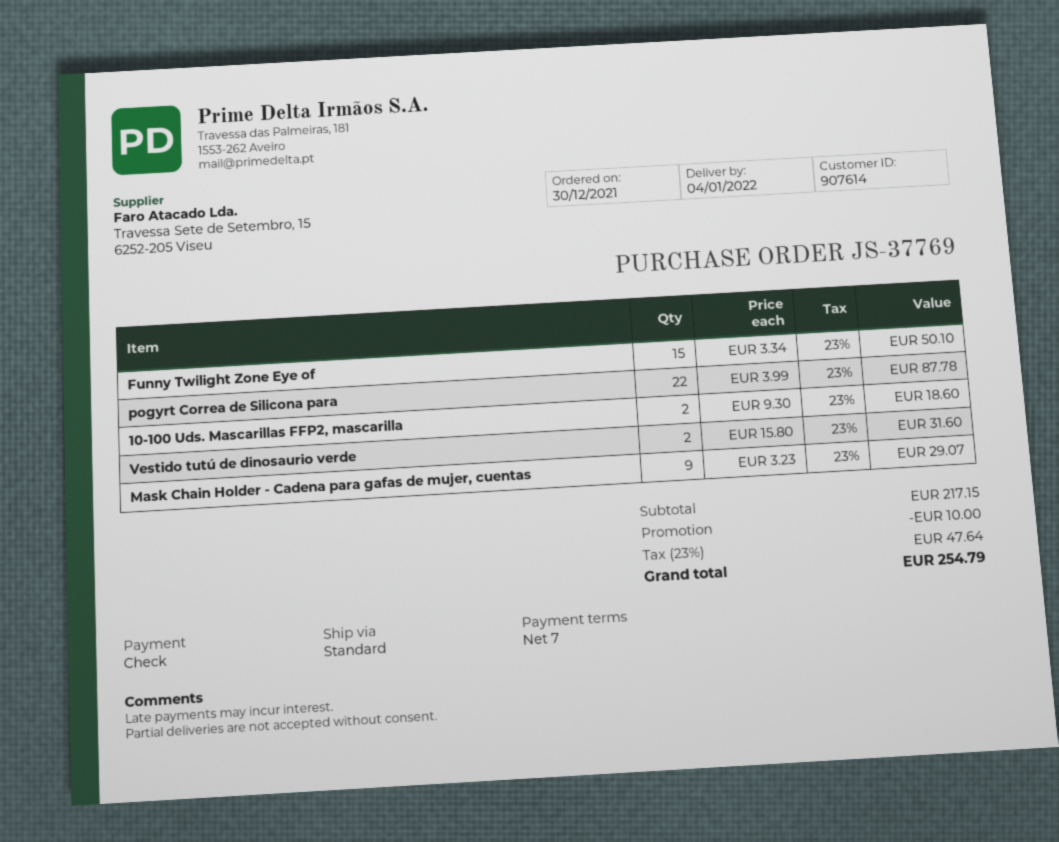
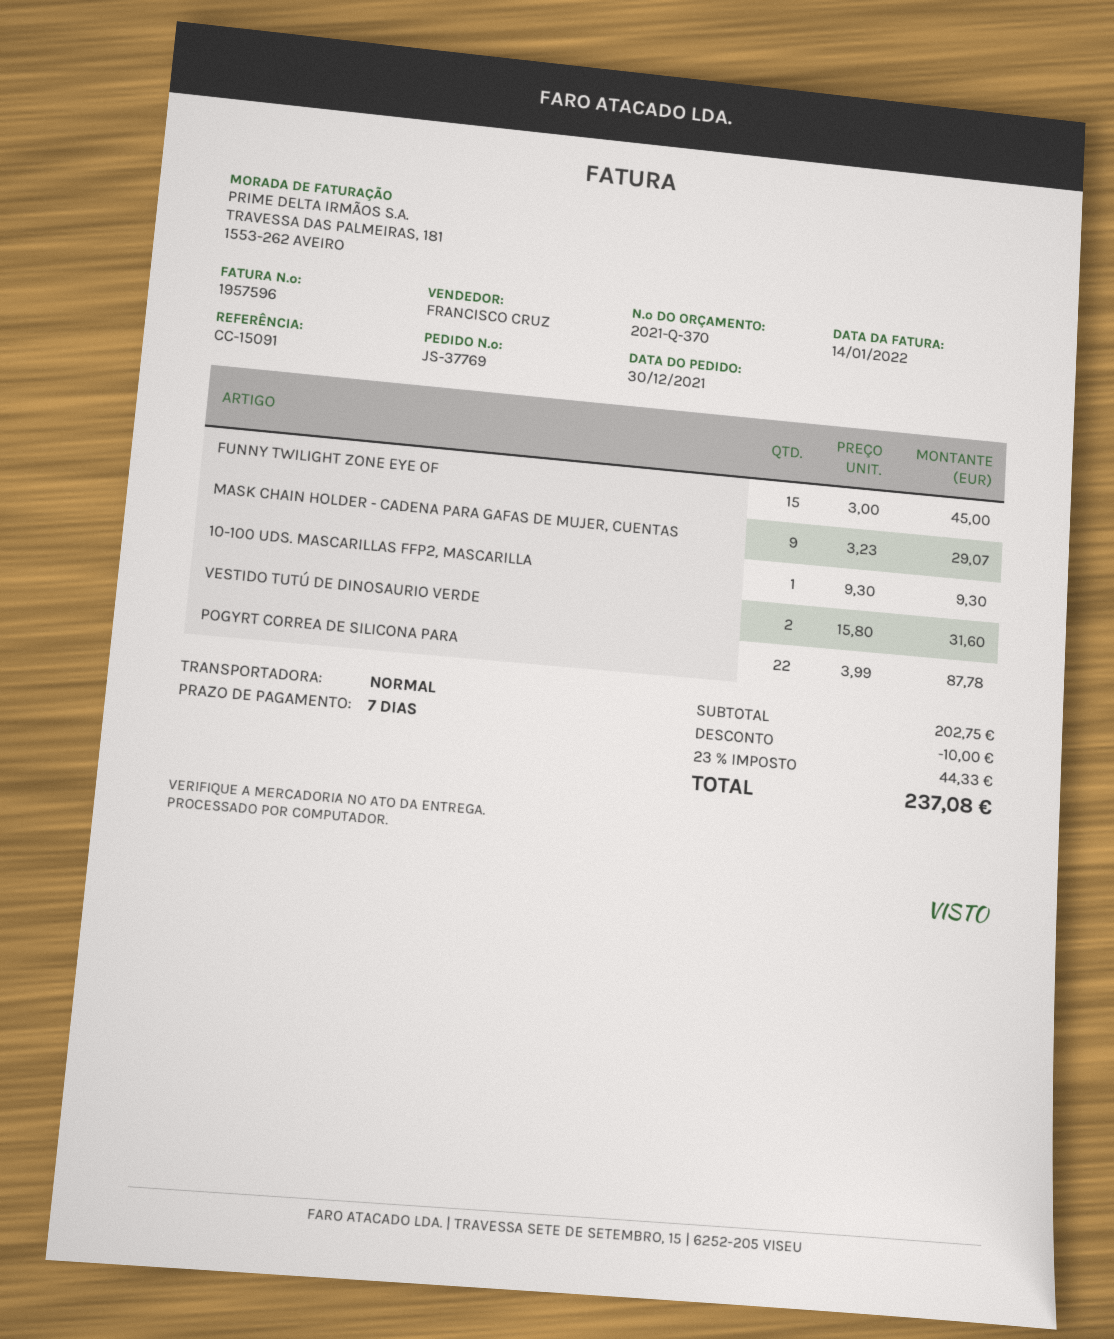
Funny Twilight Zone Eye of: 15 x 3.34 = 50.10 -> 15 x 3.00 = 45.00
10-100 Uds. Mascarillas FFP2, mascarilla: 2 x 9.30 = 18.60 -> 1 x 9.30 = 9.30
subtotal: 217.15 -> 202.75
tax: 23% = 47.64 -> 23% = 44.33
total: 254.79 -> 237.08

